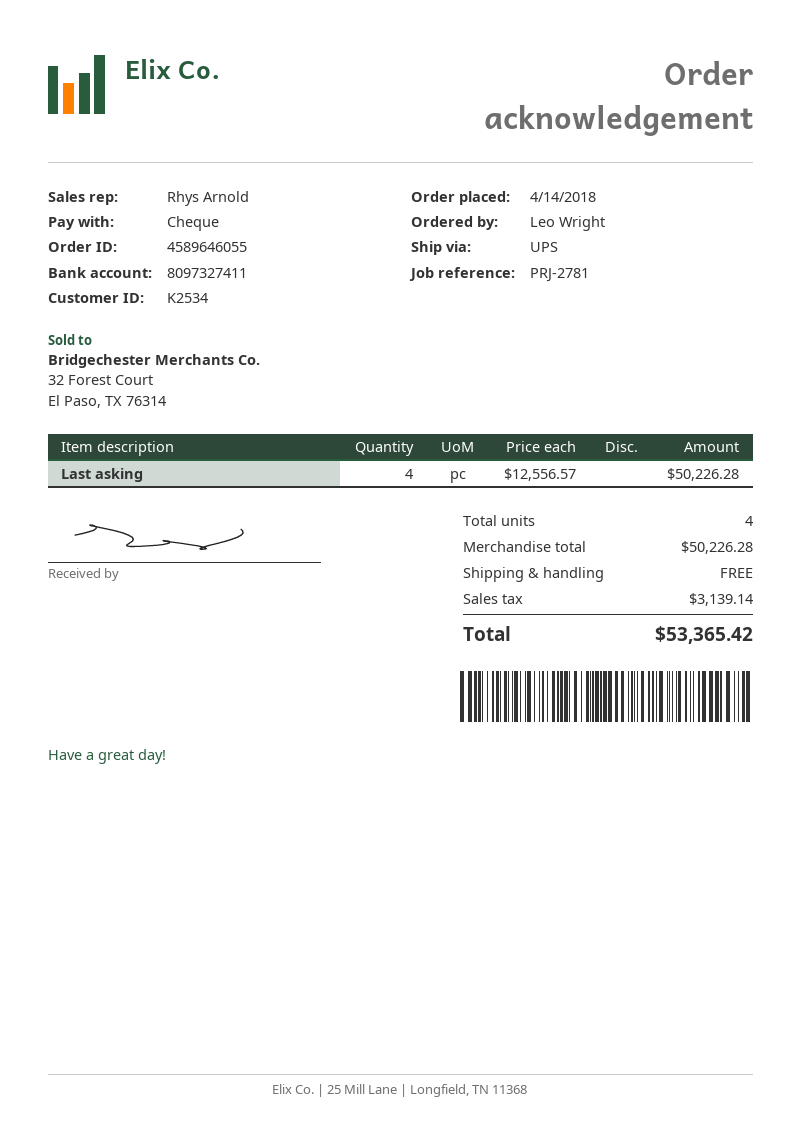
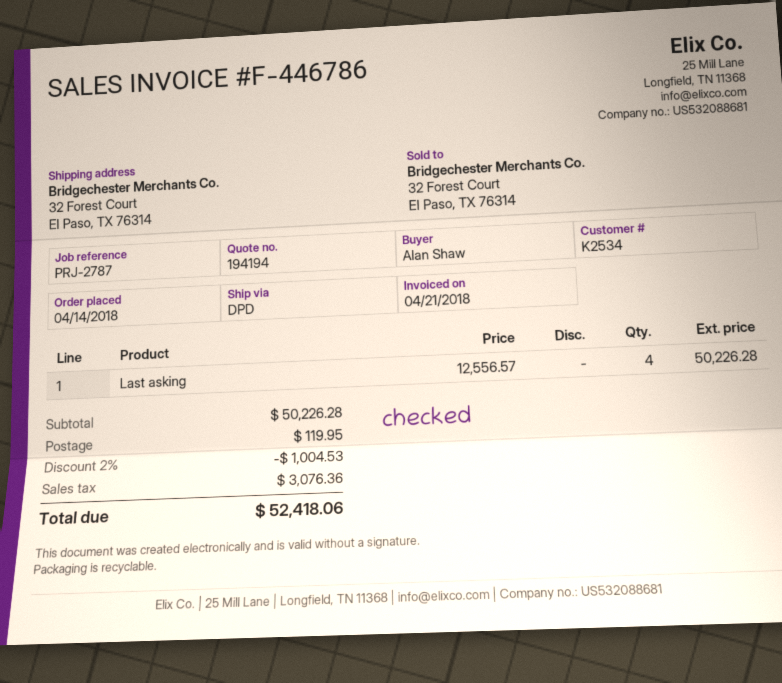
reference: PRJ-2781 -> PRJ-2787
ordered by: Leo Wright -> Alan Shaw
shipping method: UPS -> DPD
discount: none -> 2% = 1004.53
shipping: 0.00 -> 119.95
tax: 3139.14 -> 3076.36
total: 53365.42 -> 52418.06

